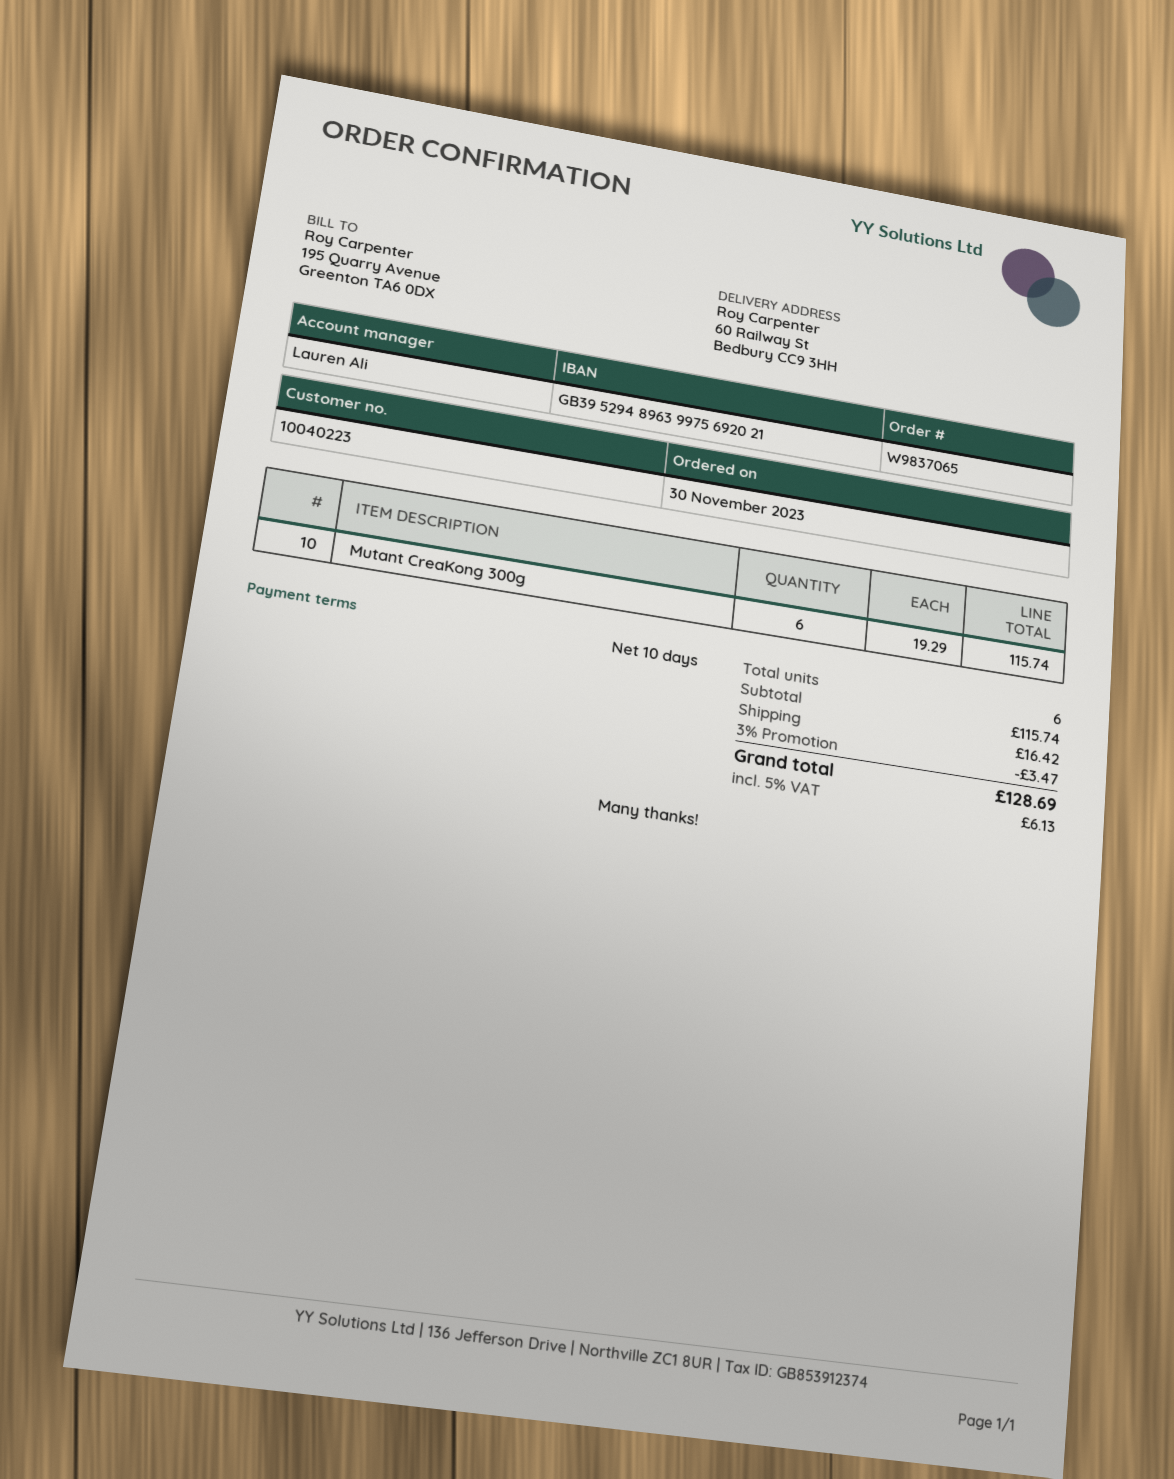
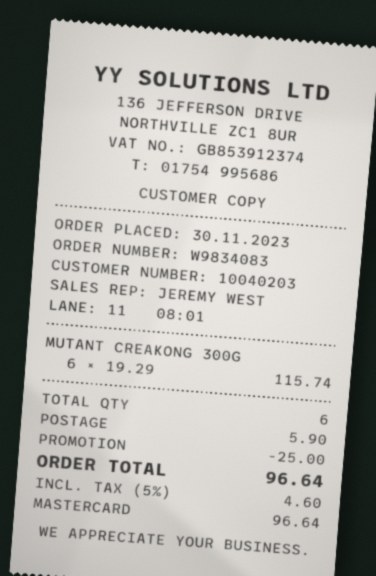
order number: W9837065 -> W9834083
customer number: 10040223 -> 10040203
sales rep: Lauren Ali -> JEREMY WEST
discount: 3.47 -> 25.00
shipping: 16.42 -> 5.90
tax: 5% = 6.13 -> 5% = 4.60
total: 128.69 -> 96.64

